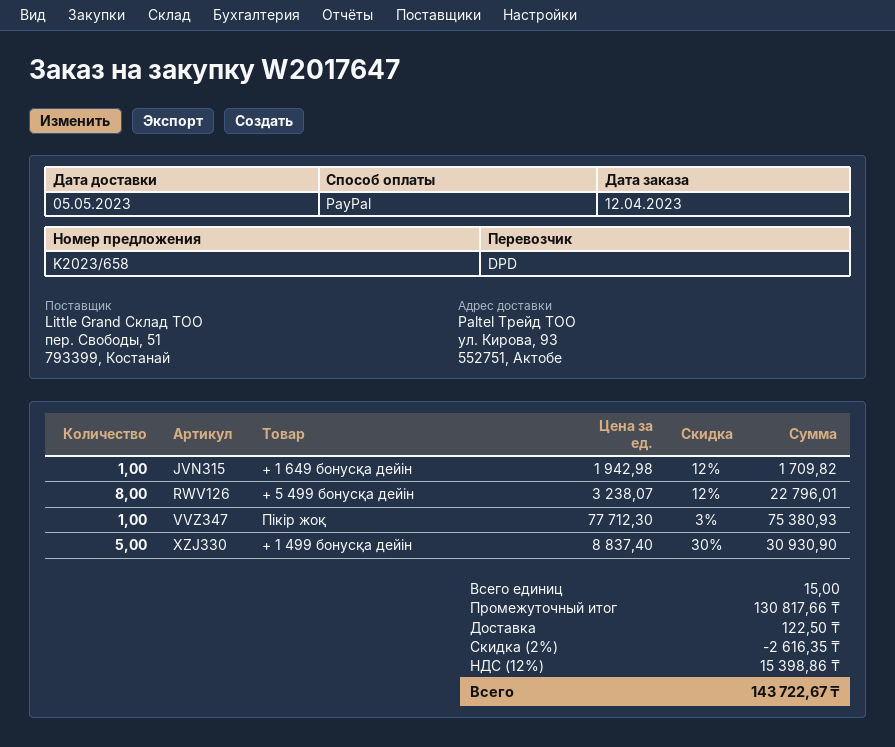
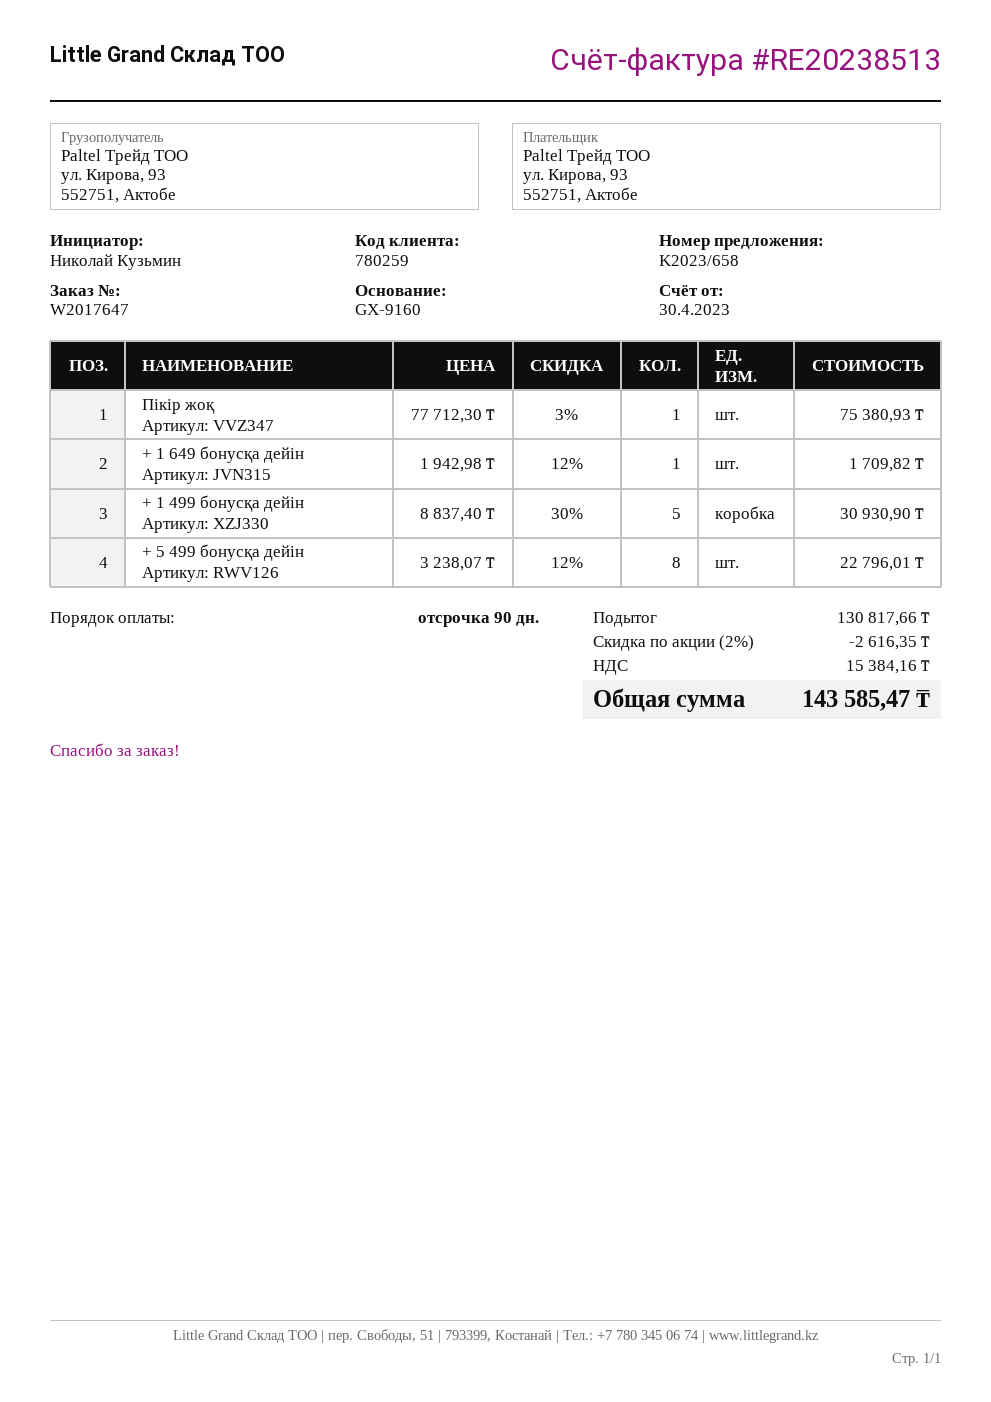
shipping: 122.50 -> none
tax: 15398.86 -> 15384.16
total: 143722.67 -> 143585.47

